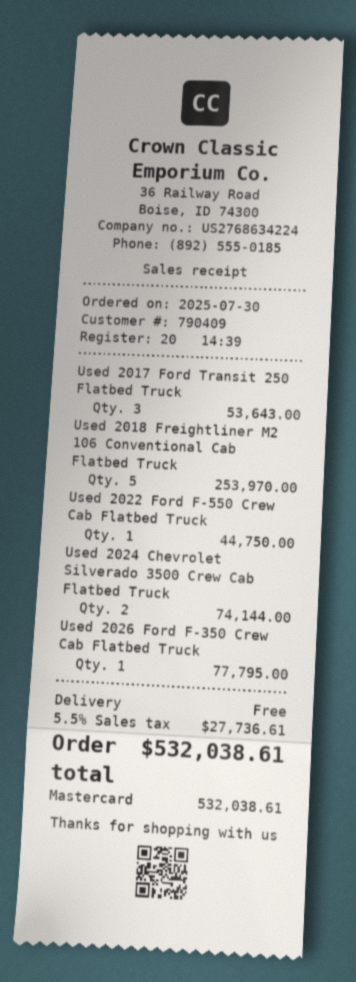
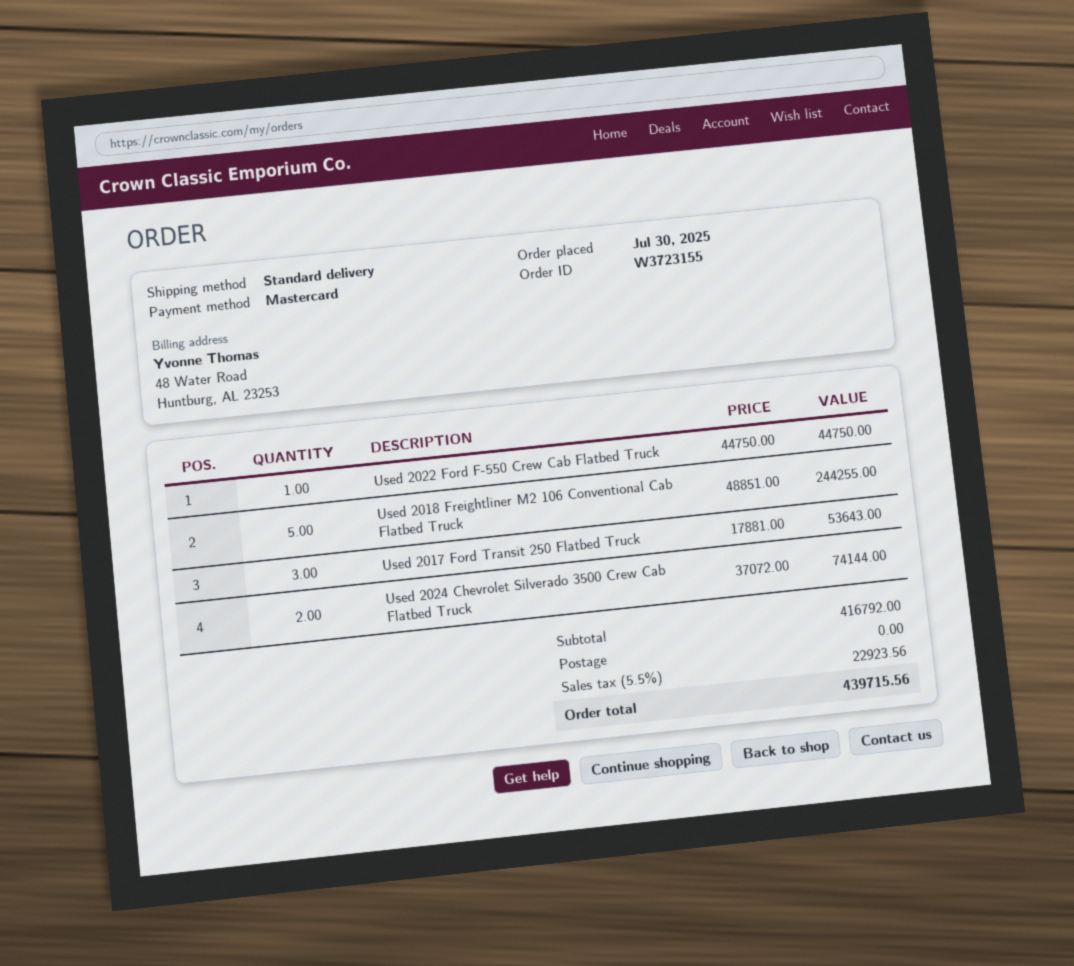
Used 2018 Freightliner M2 106 Conventional Cab Flatbed Truck: 5 for 253970.00 -> 5 for 244255.00
Used 2026 Ford F-350 Crew Cab Flatbed Truck: 1 for 77795.00 -> none
tax: 5.5% = 27736.61 -> 5.5% = 22923.56
total: 532038.61 -> 439715.56

